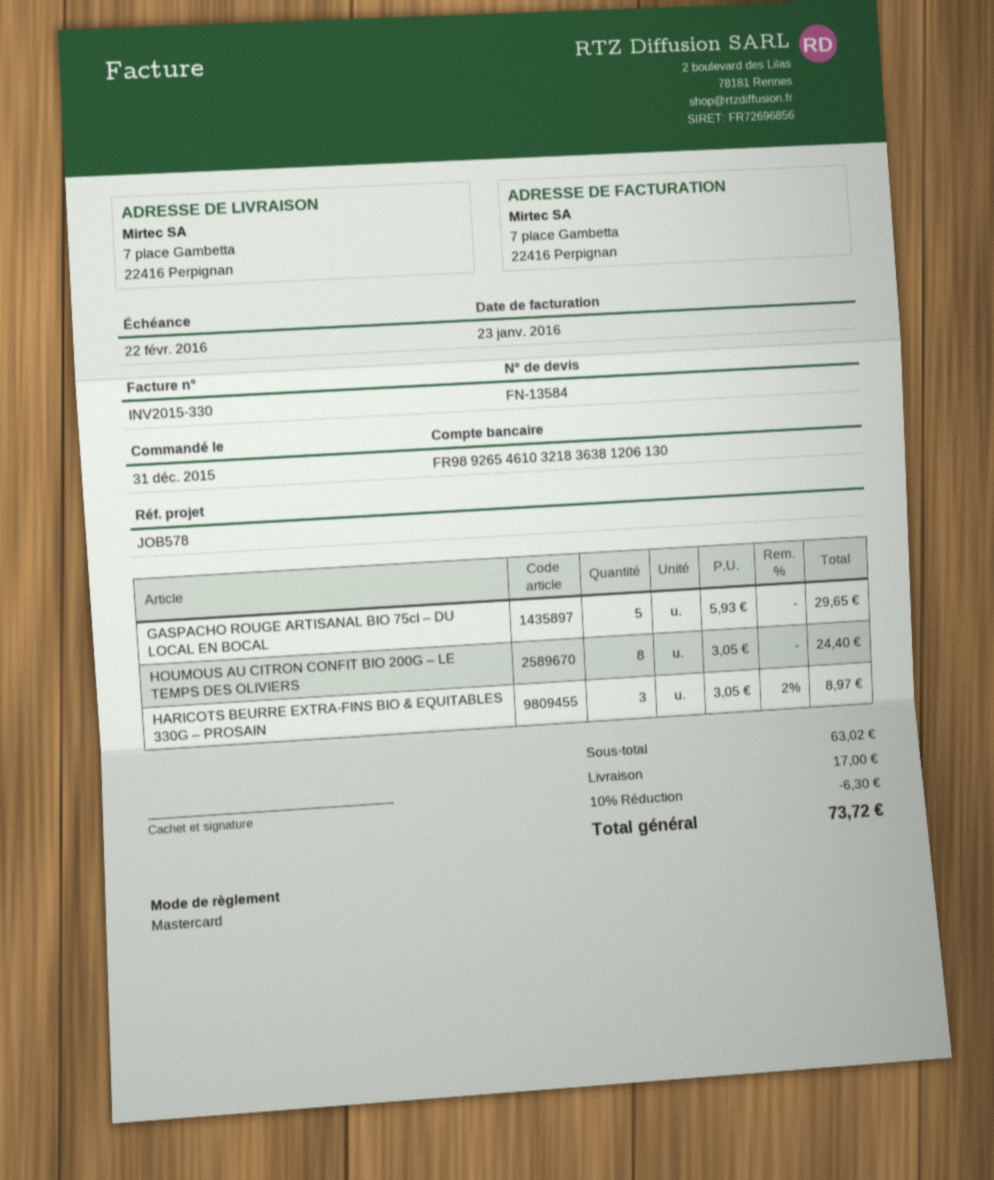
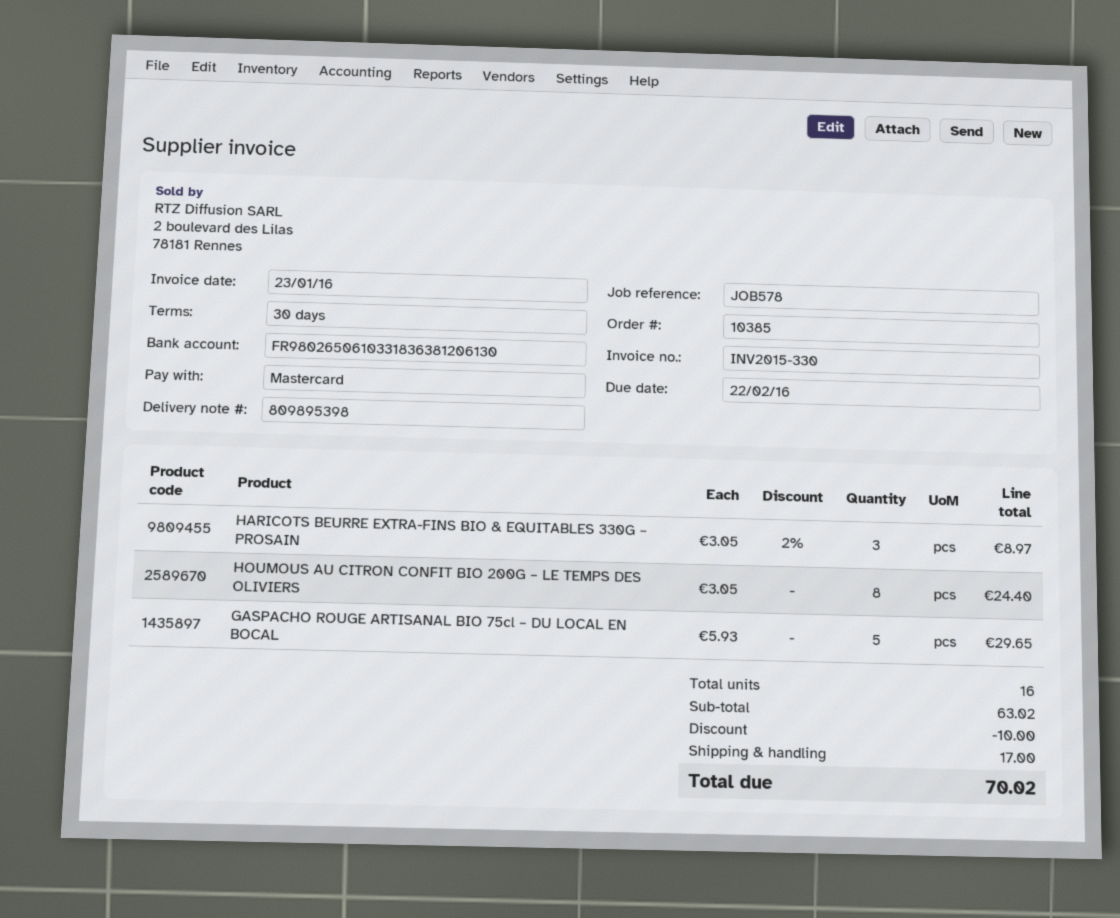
bank account: FR9892654610321836381206130 -> FR9802650610331836381206130
discount: 6.30 -> 10.00
total: 73.72 -> 70.02

